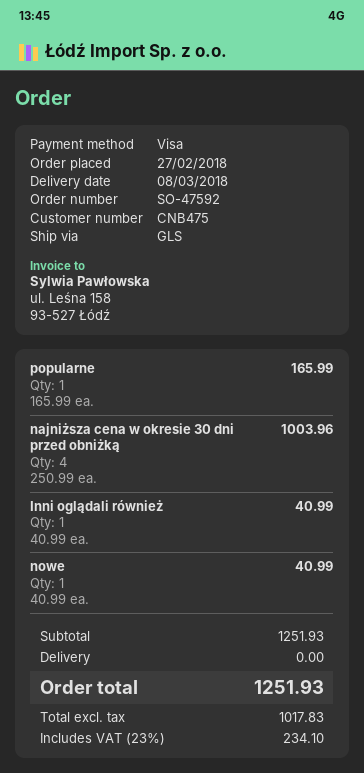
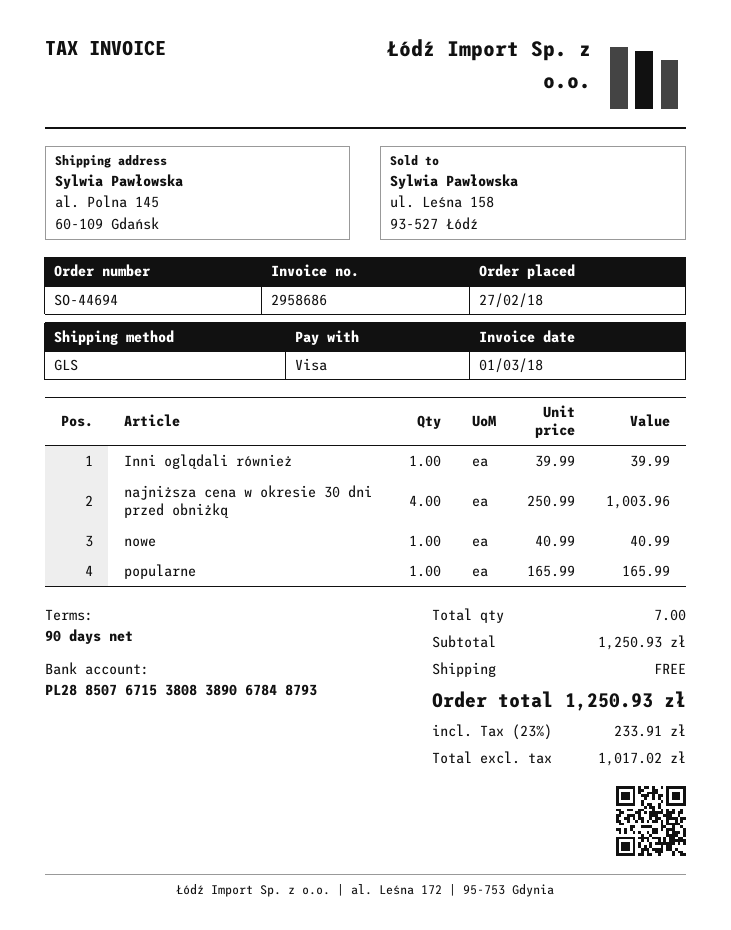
order number: SO-47592 -> SO-44694
Inni oglądali również: 1 x 40.99 = 40.99 -> 1 x 39.99 = 39.99
subtotal: 1251.93 -> 1250.93
net: 1017.83 -> 1017.02
tax: 23% = 234.10 -> 23% = 233.91
total: 1251.93 -> 1250.93

